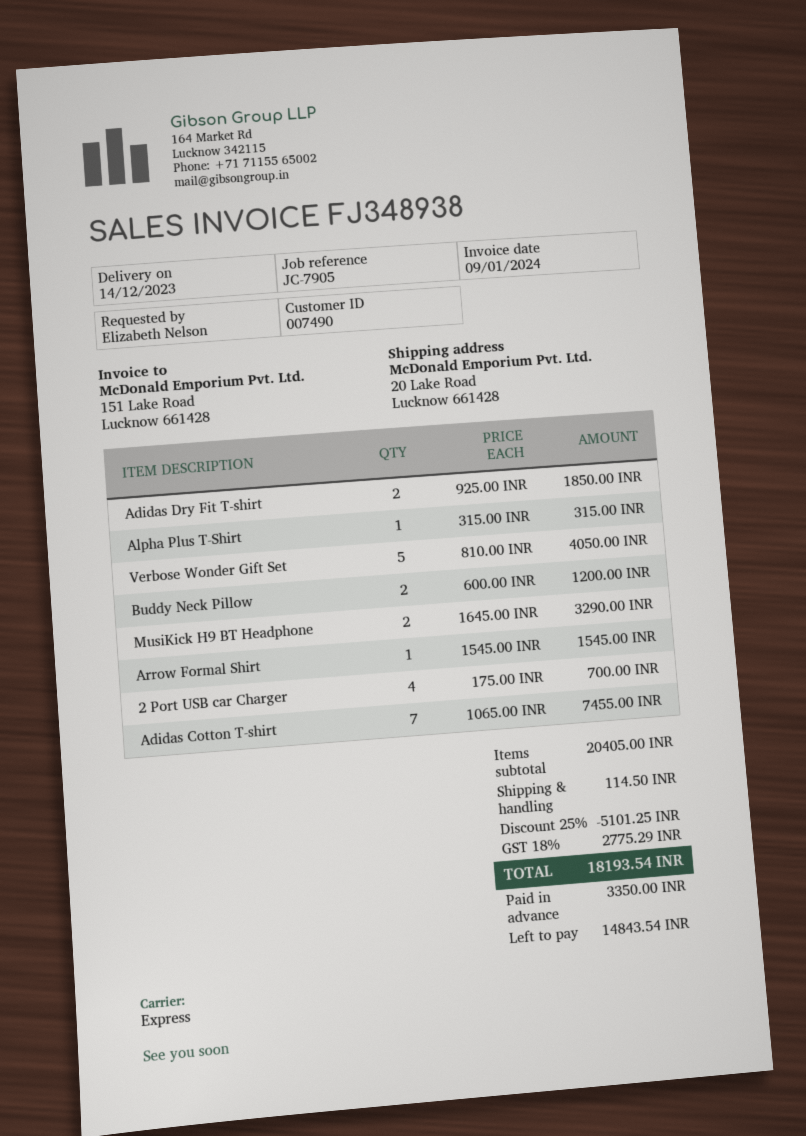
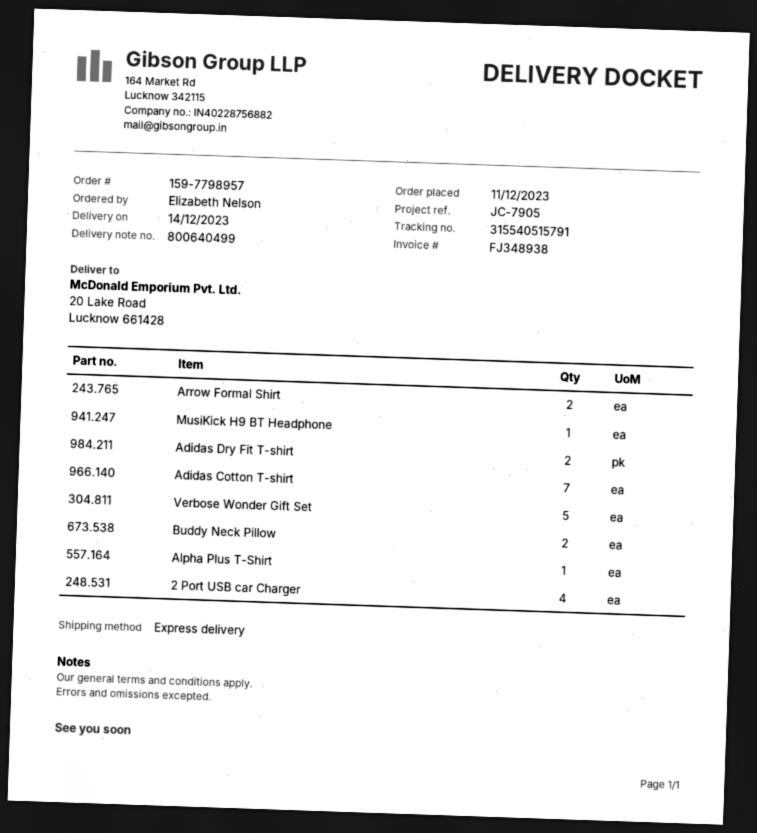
MusiKick H9 BT Headphone: 2 -> 1
Arrow Formal Shirt: 1 -> 2

